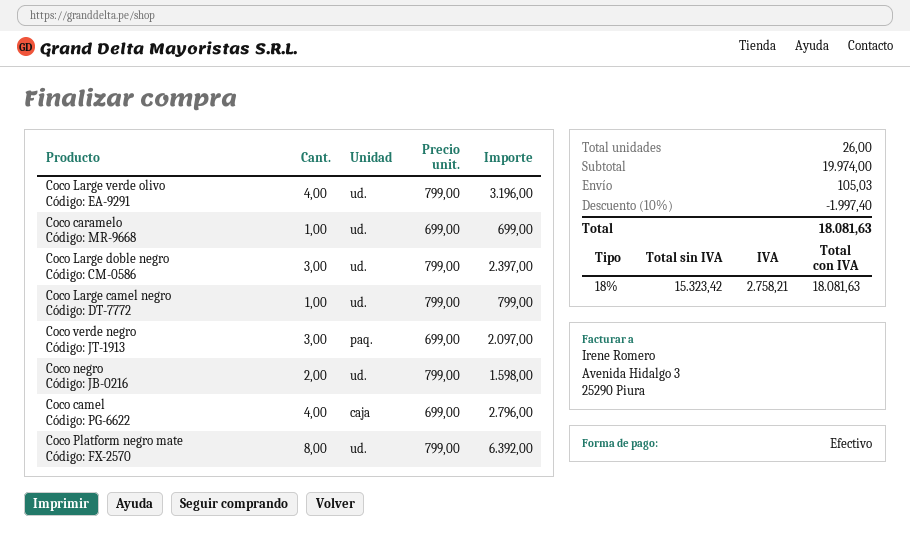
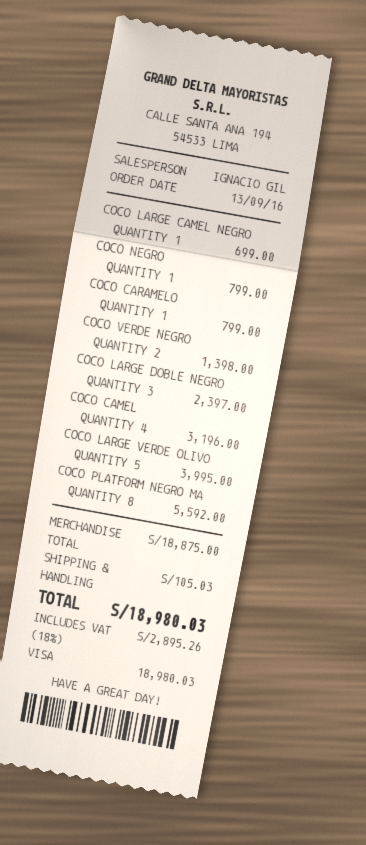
payment method: cash -> Visa
Coco Large verde olivo: 4 for 3196.00 -> 5 for 3995.00
Coco caramelo: 1 for 699.00 -> 1 for 799.00
Coco Large camel negro: 1 for 799.00 -> 1 for 699.00
Coco verde negro: 3 for 2097.00 -> 2 for 1398.00
Coco negro: 2 for 1598.00 -> 1 for 799.00
Coco camel: 4 for 2796.00 -> 4 for 3196.00
Coco Platform negro mate: 8 for 6392.00 -> 8 for 5592.00
subtotal: 19974.00 -> 18875.00
discount: 10% = 1997.40 -> none
tax: 18% = 2758.21 -> 18% = 2895.26
total: 18081.63 -> 18980.03

